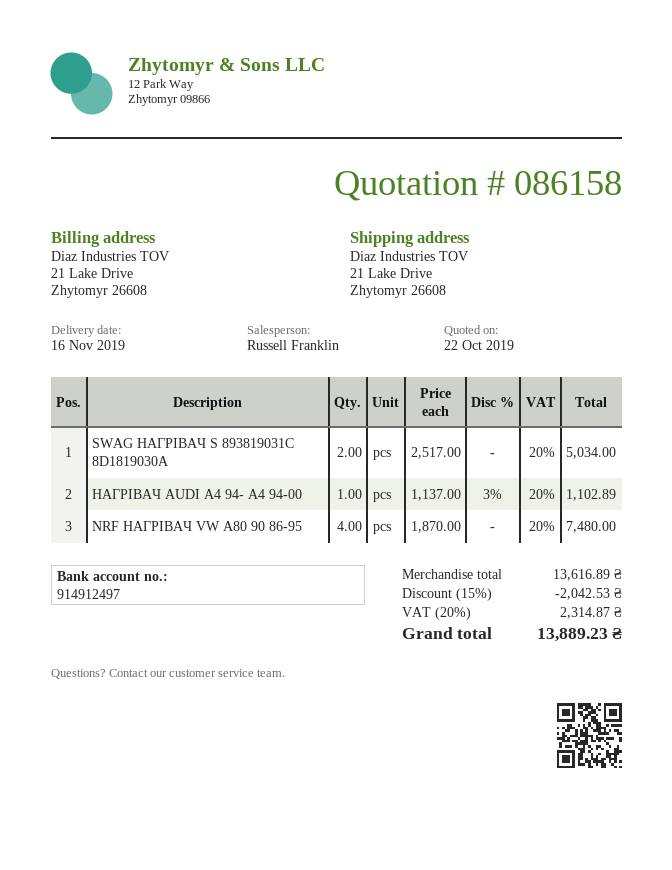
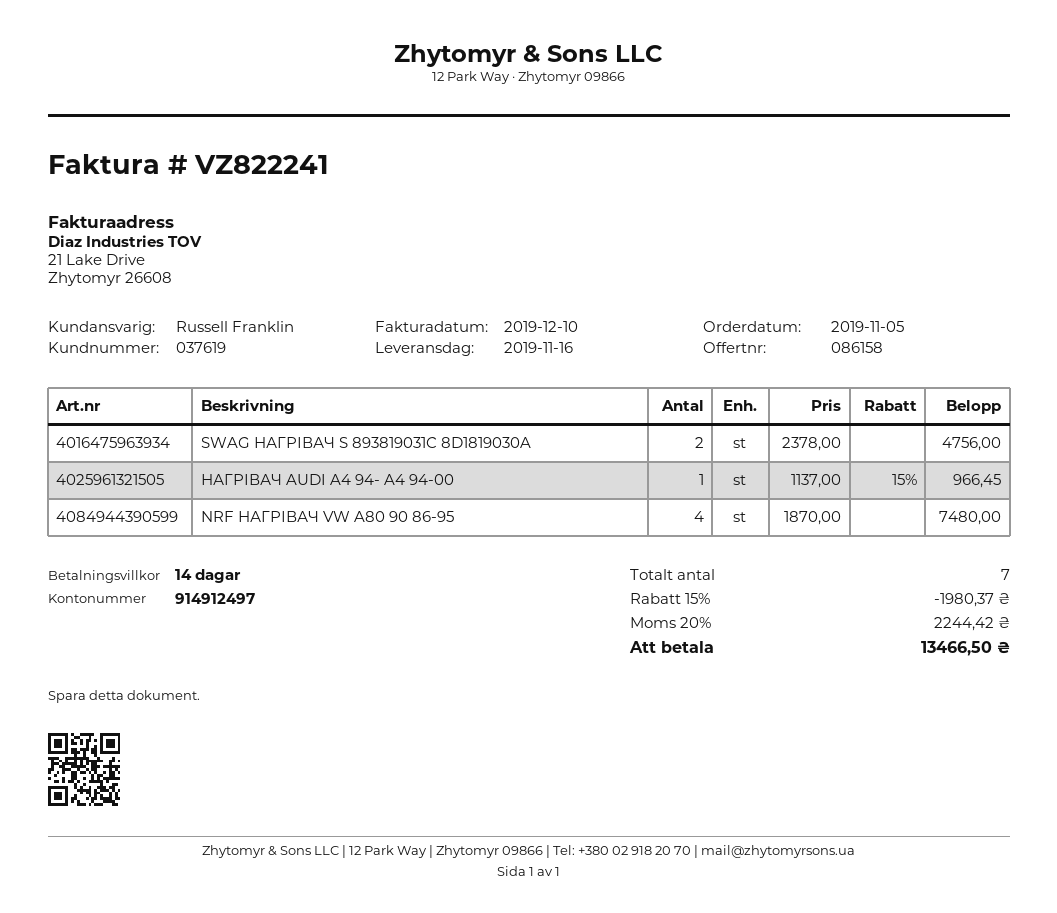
SWAG НАГРІВАЧ S 893819031C 8D1819030A: 2 x 2517.00 = 5034.00 -> 2 x 2378.00 = 4756.00
НАГРІВАЧ AUDI A4 94- A4 94-00: 1 x 1137.00 - 3% = 1102.89 -> 1 x 1137.00 - 15% = 966.45
discount: 15% = 2042.53 -> 15% = 1980.37
tax: 20% = 2314.87 -> 20% = 2244.42
total: 13889.23 -> 13466.50

